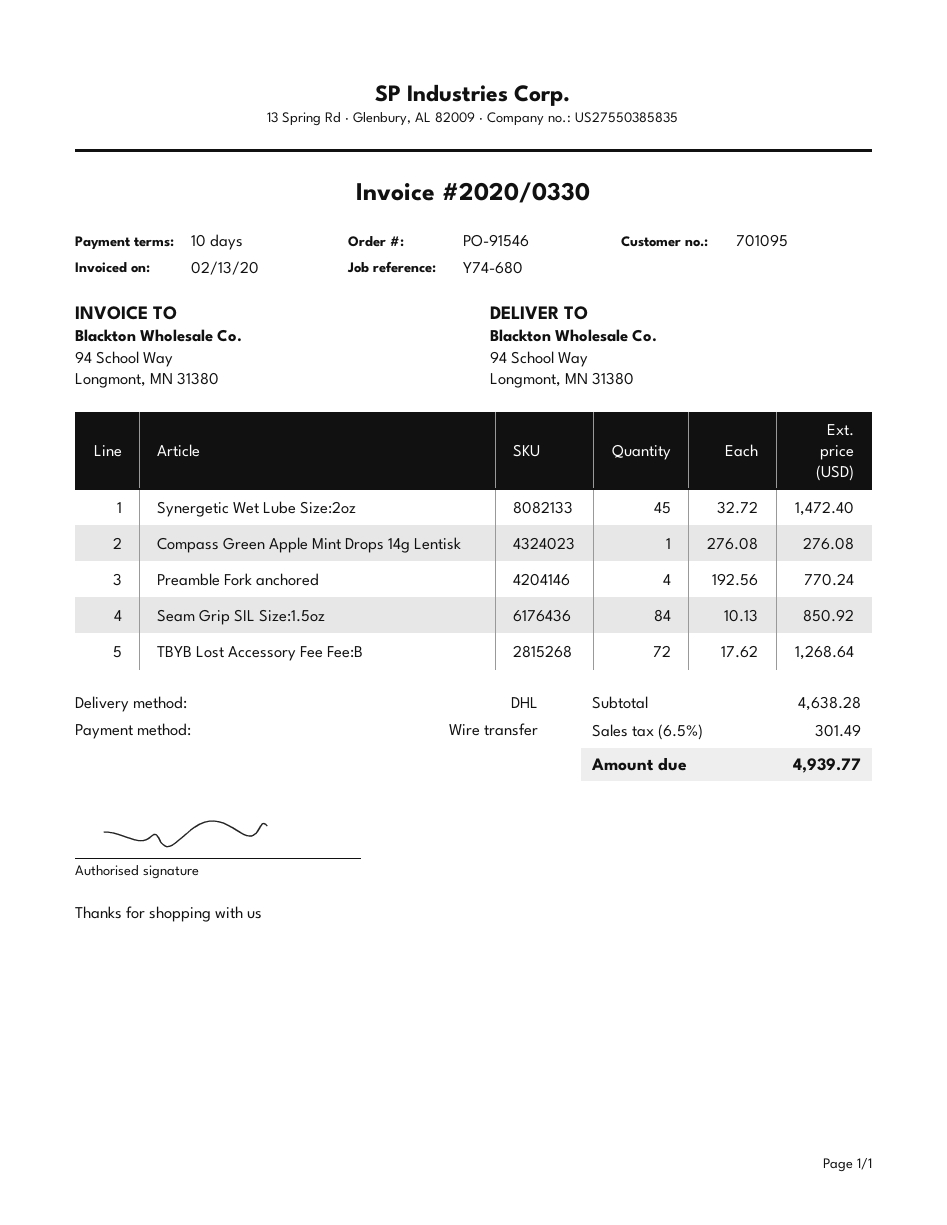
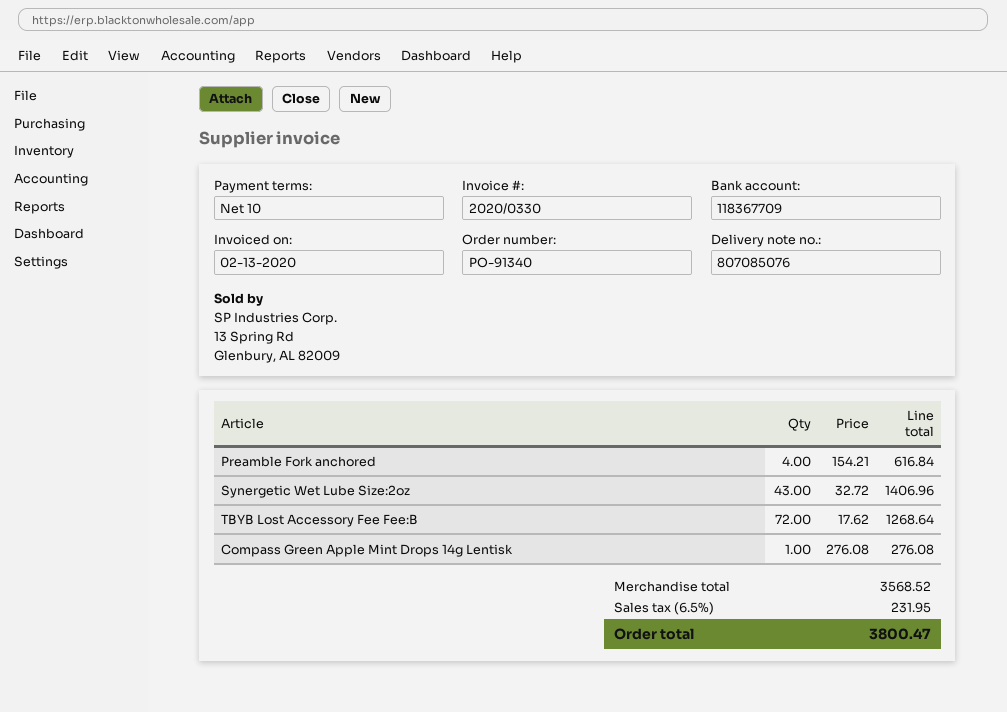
order number: PO-91546 -> PO-91340
Synergetic Wet Lube Size:2oz: 45 x 32.72 = 1472.40 -> 43 x 32.72 = 1406.96
Preamble Fork anchored: 4 x 192.56 = 770.24 -> 4 x 154.21 = 616.84
Seam Grip SIL Size:1.5oz: 84 x 10.13 = 850.92 -> none
subtotal: 4638.28 -> 3568.52
tax: 6.5% = 301.49 -> 6.5% = 231.95
total: 4939.77 -> 3800.47

